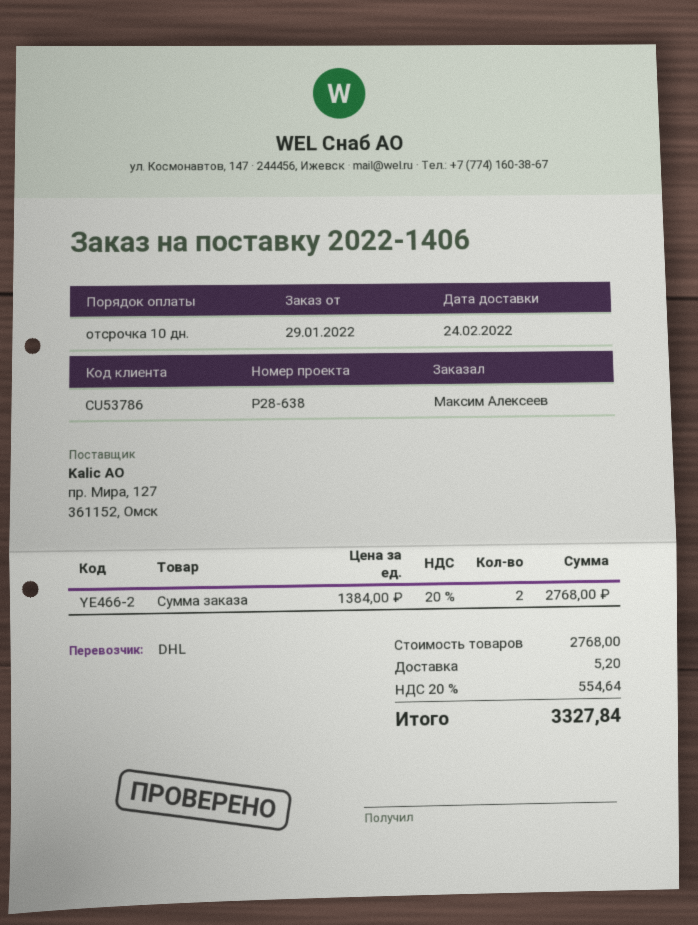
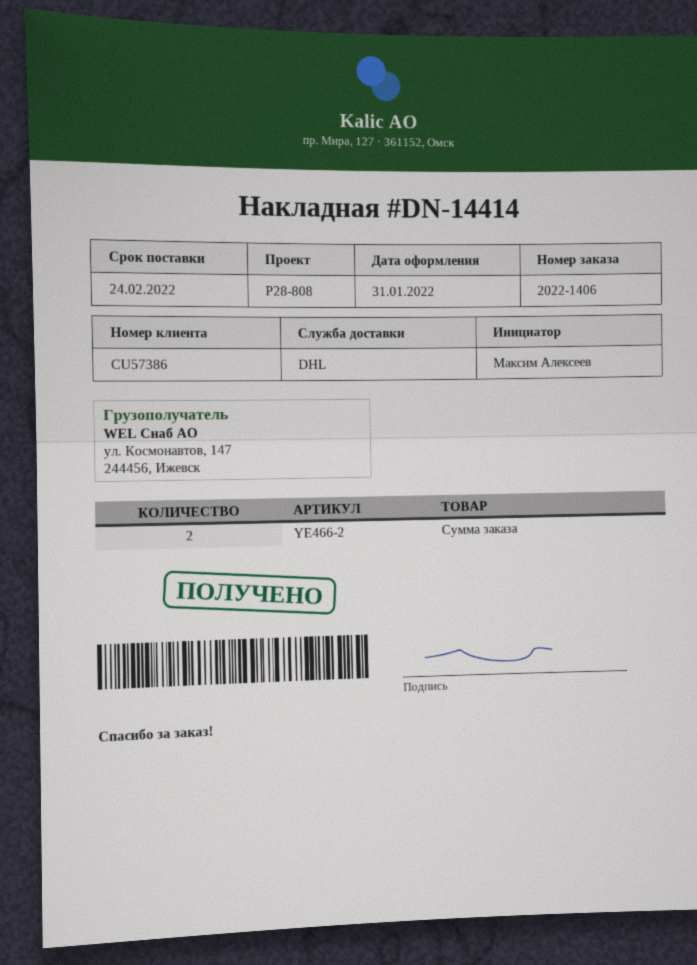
order date: 2022-01-29 -> 2022-01-31
customer number: CU53786 -> CU57386
reference: P28-638 -> P28-808

